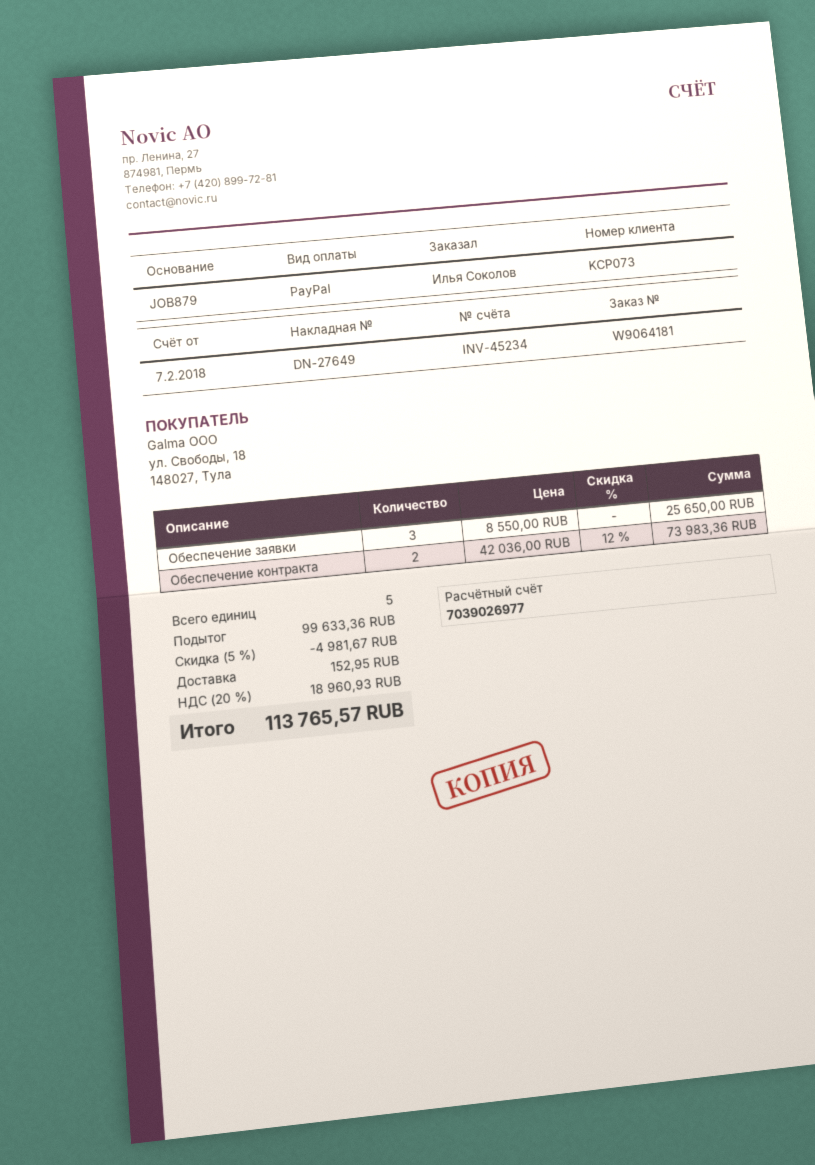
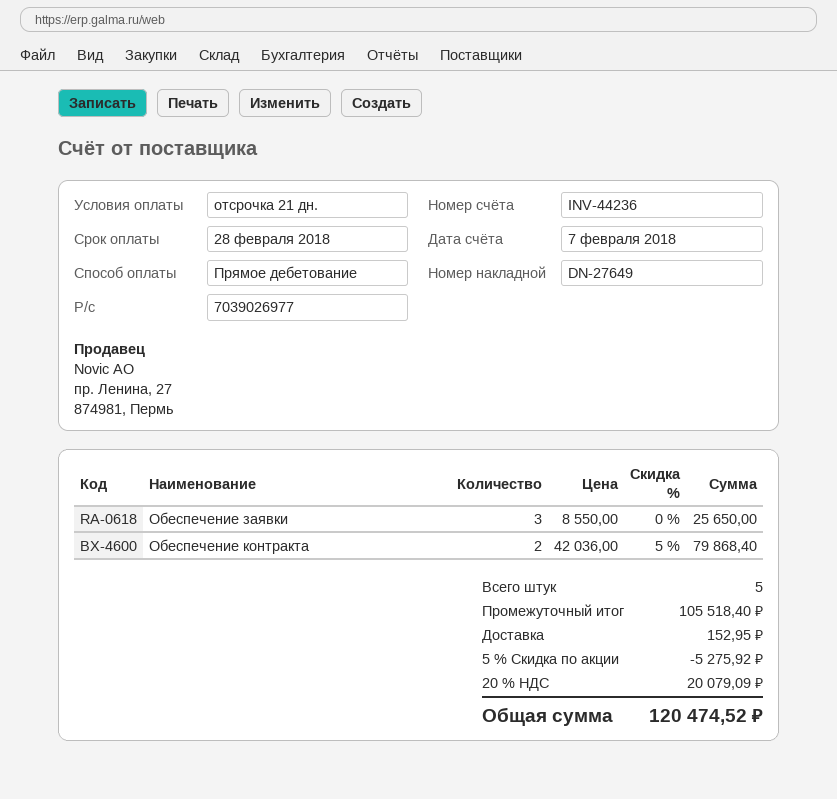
invoice number: INV-45234 -> INV-44236
payment method: PayPal -> direct debit
Обеспечение контракта: 2 x 42036.00 - 12% = 73983.36 -> 2 x 42036.00 - 5% = 79868.40
subtotal: 99633.36 -> 105518.40
discount: 5% = 4981.67 -> 5% = 5275.92
tax: 20% = 18960.93 -> 20% = 20079.09
total: 113765.57 -> 120474.52

